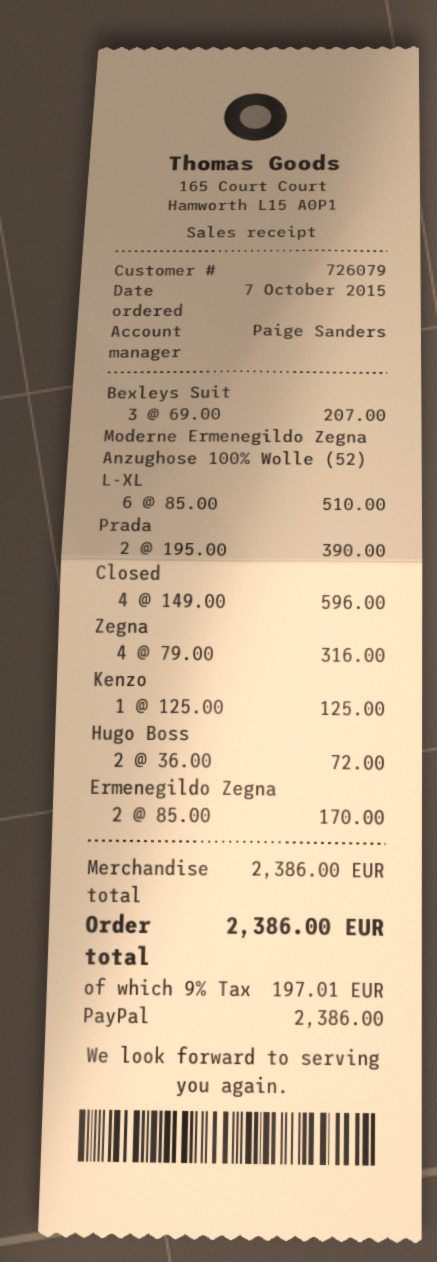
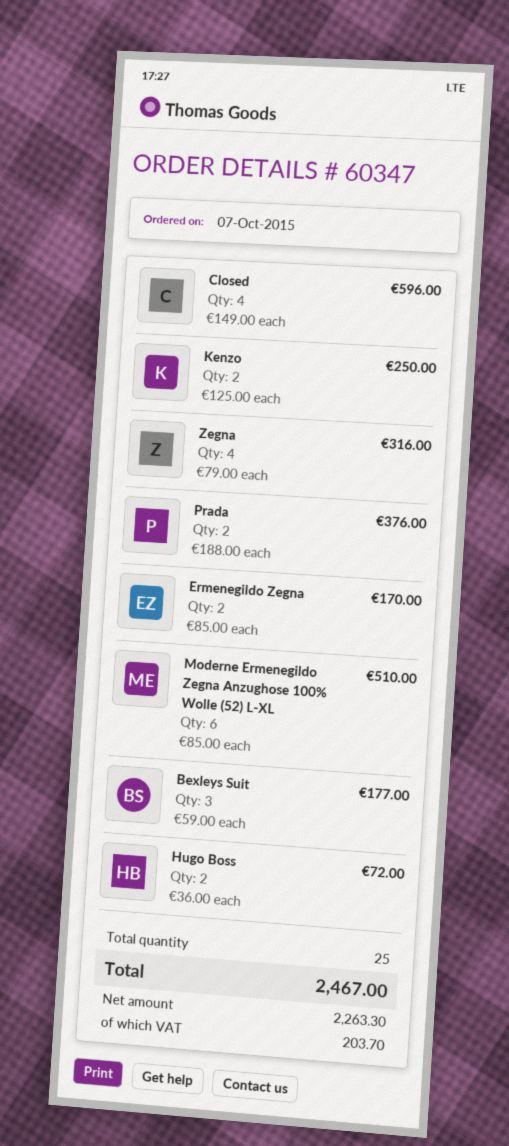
Bexleys Suit: 3 x 69.00 = 207.00 -> 3 x 59.00 = 177.00
Prada: 2 x 195.00 = 390.00 -> 2 x 188.00 = 376.00
Kenzo: 1 x 125.00 = 125.00 -> 2 x 125.00 = 250.00
tax: 197.01 -> 203.70
total: 2386.00 -> 2467.00

